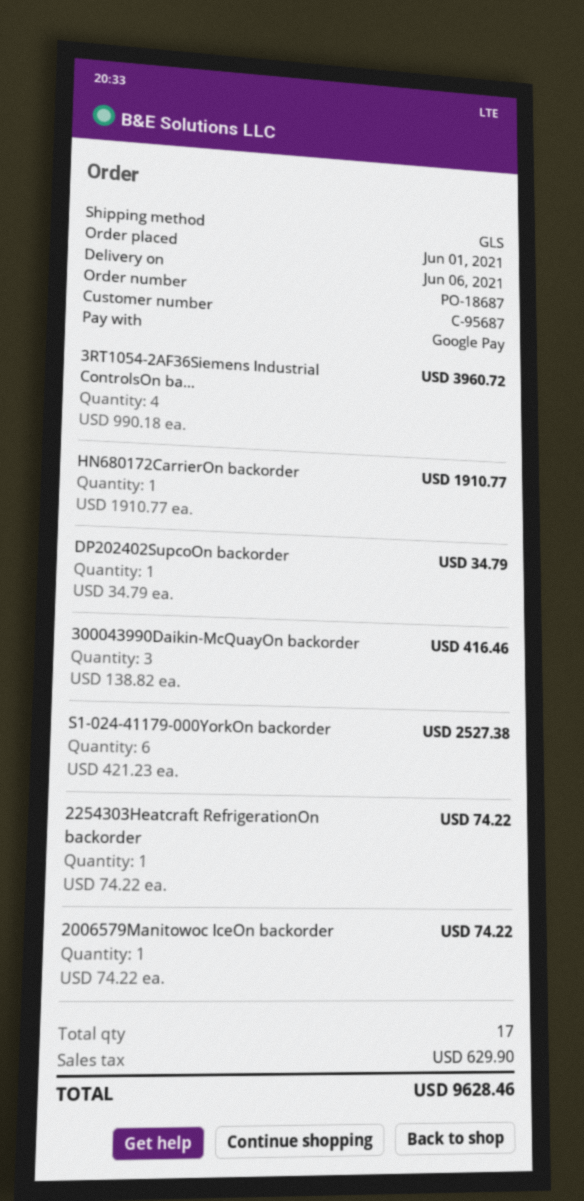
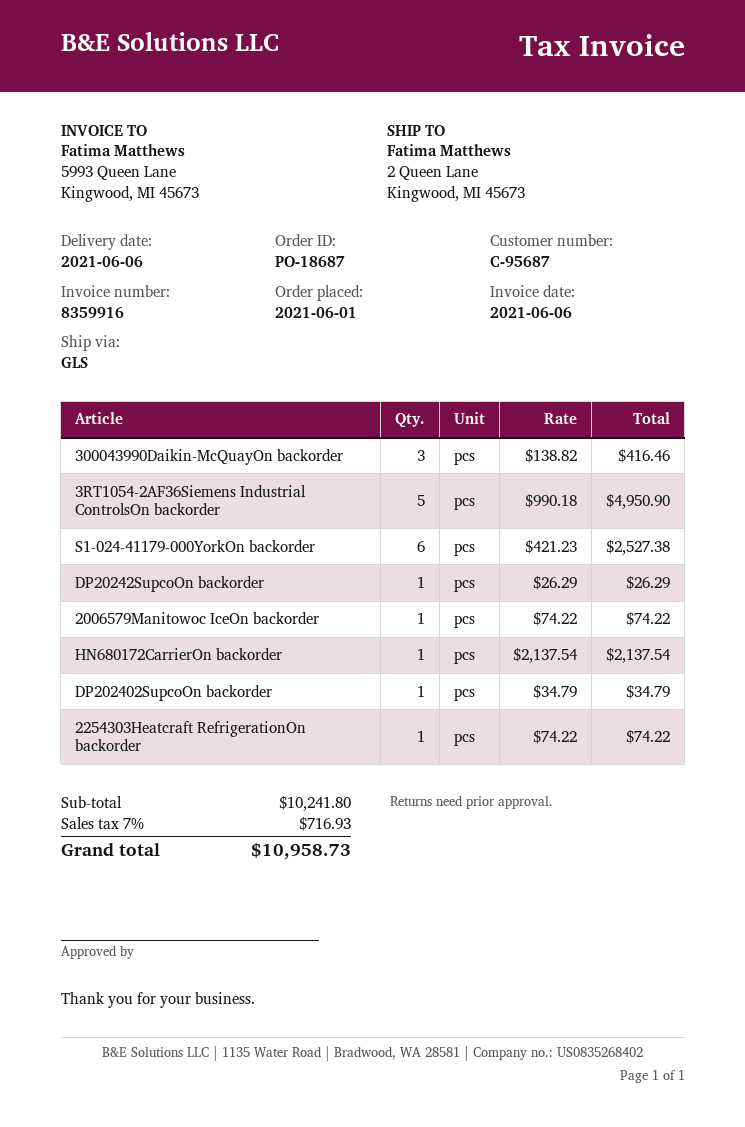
3RT1054-2AF36Siemens Industrial ControlsOn ba...: 4 x 990.18 = 3960.72 -> 5 x 990.18 = 4950.90
HN680172CarrierOn backorder: 1 x 1910.77 = 1910.77 -> 1 x 2137.54 = 2137.54
DP20242SupcoOn backorder: none -> 1 x 26.29 = 26.29
tax: 629.90 -> 716.93
total: 9628.46 -> 10958.73

